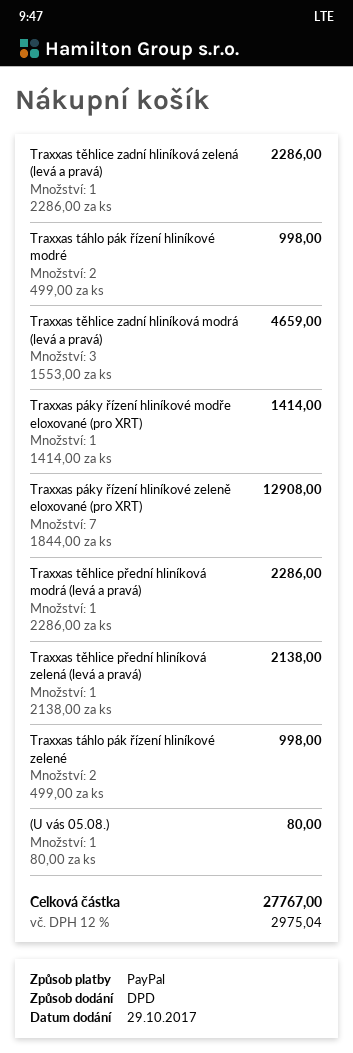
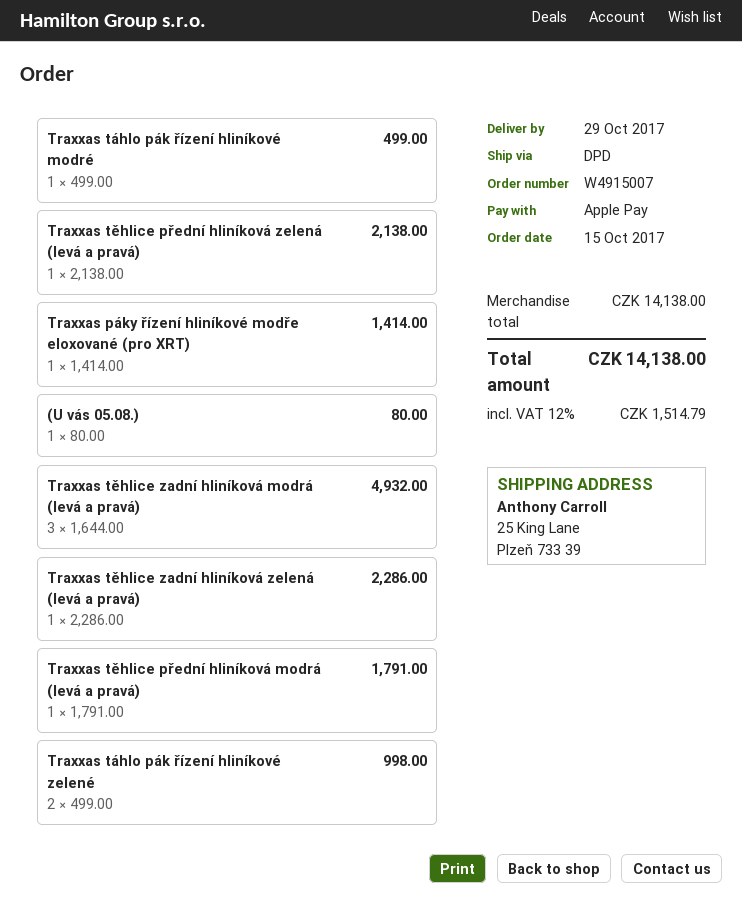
payment method: PayPal -> Apple Pay
Traxxas táhlo pák řízení hliníkové modré: 2 x 499.00 = 998.00 -> 1 x 499.00 = 499.00
Traxxas těhlice zadní hliníková modrá (levá a pravá): 3 x 1553.00 = 4659.00 -> 3 x 1644.00 = 4932.00
Traxxas páky řízení hliníkové zeleně eloxované (pro XRT): 7 x 1844.00 = 12908.00 -> none
Traxxas těhlice přední hliníková modrá (levá a pravá): 1 x 2286.00 = 2286.00 -> 1 x 1791.00 = 1791.00
tax: 12% = 2975.04 -> 12% = 1514.79
total: 27767.00 -> 14138.00

